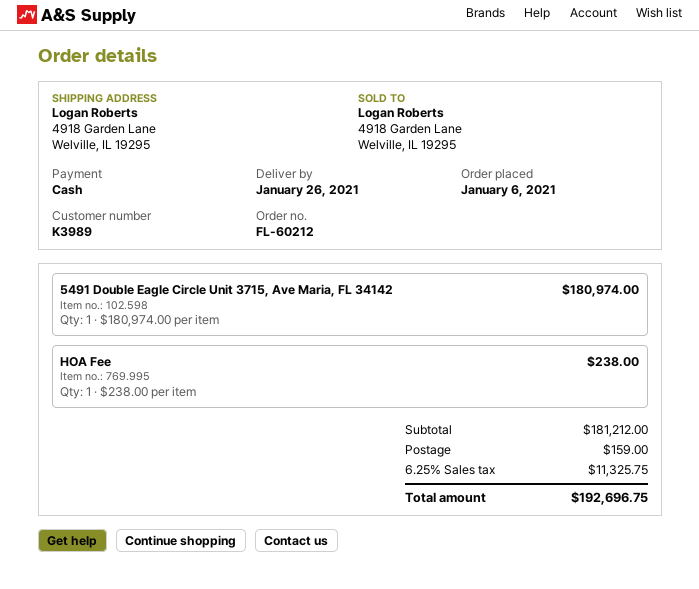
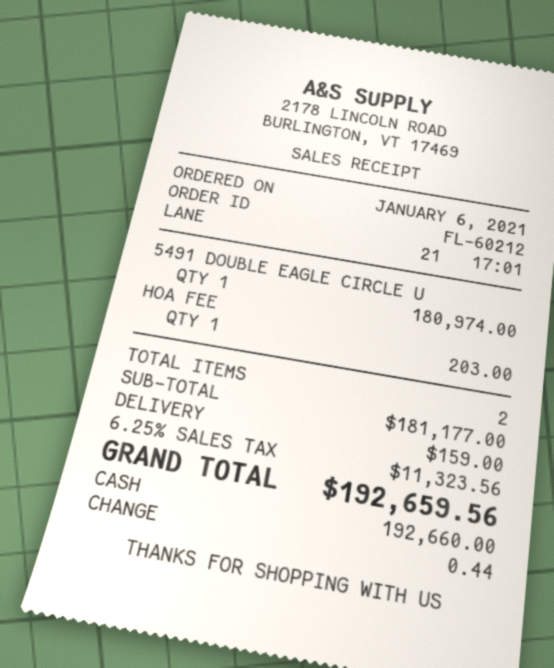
HOA Fee: 1 for 238.00 -> 1 for 203.00
subtotal: 181212.00 -> 181177.00
tax: 6.25% = 11325.75 -> 6.25% = 11323.56
total: 192696.75 -> 192659.56

